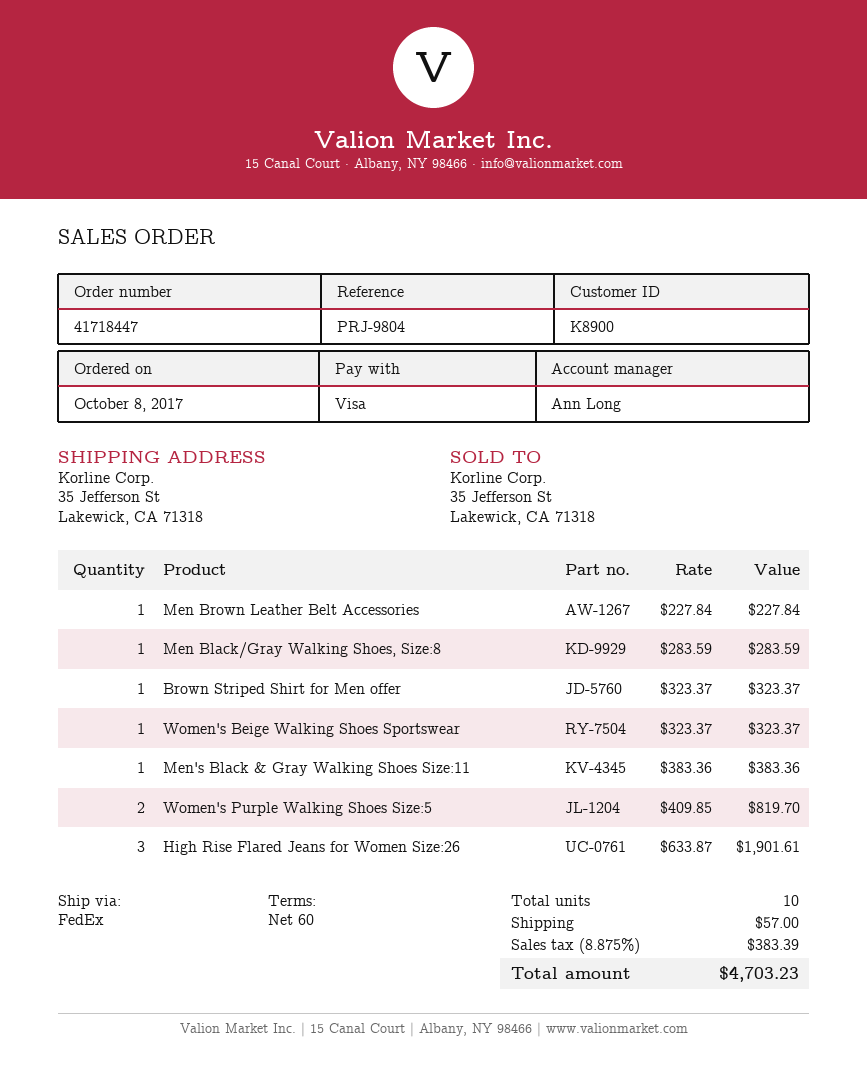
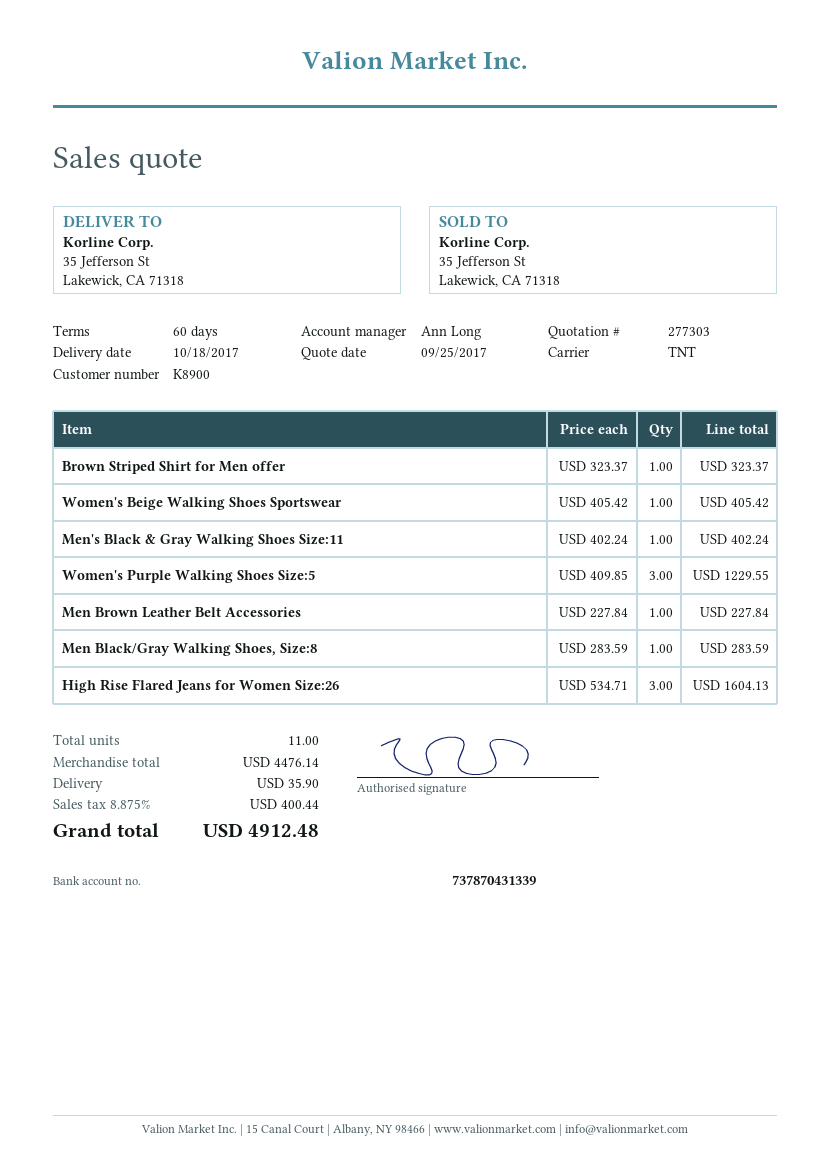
shipping method: FedEx -> TNT
Women's Beige Walking Shoes Sportswear: 1 x 323.37 = 323.37 -> 1 x 405.42 = 405.42
Men's Black & Gray Walking Shoes Size:11: 1 x 383.36 = 383.36 -> 1 x 402.24 = 402.24
Women's Purple Walking Shoes Size:5: 2 x 409.85 = 819.70 -> 3 x 409.85 = 1229.55
High Rise Flared Jeans for Women Size:26: 3 x 633.87 = 1901.61 -> 3 x 534.71 = 1604.13
total quantity: 10 -> 11
shipping: 57.00 -> 35.90
tax: 8.875% = 383.39 -> 8.875% = 400.44
total: 4703.23 -> 4912.48

